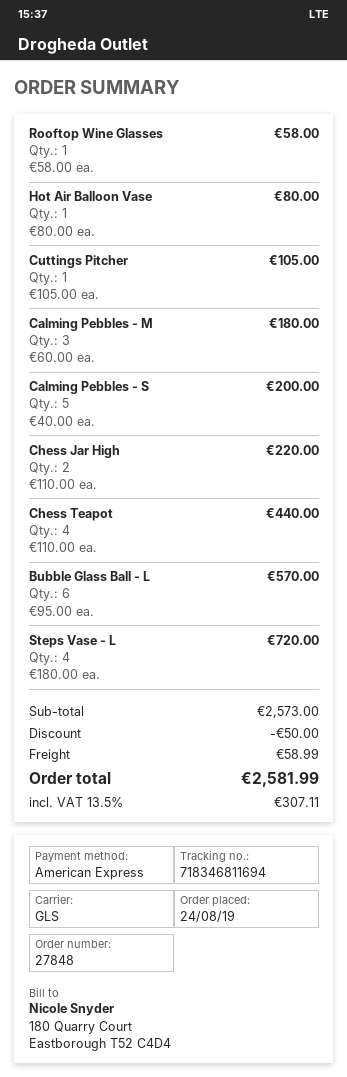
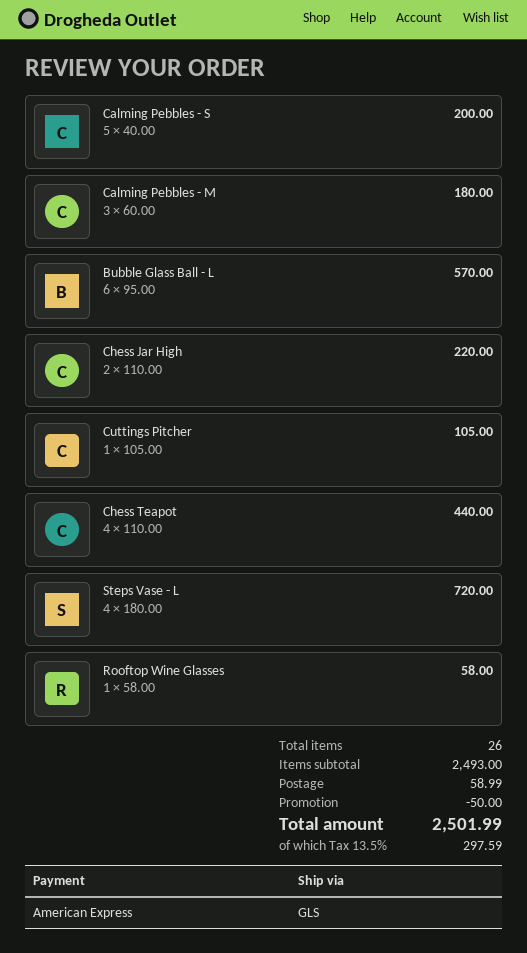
Hot Air Balloon Vase: 1 x 80.00 = 80.00 -> none
subtotal: 2573.00 -> 2493.00
tax: 13.5% = 307.11 -> 13.5% = 297.59
total: 2581.99 -> 2501.99

